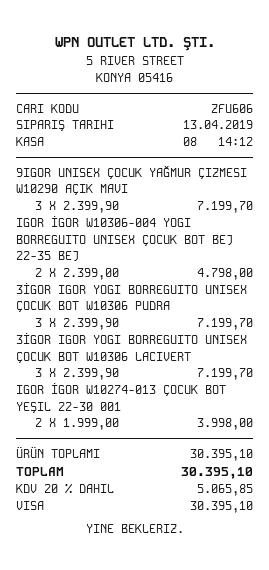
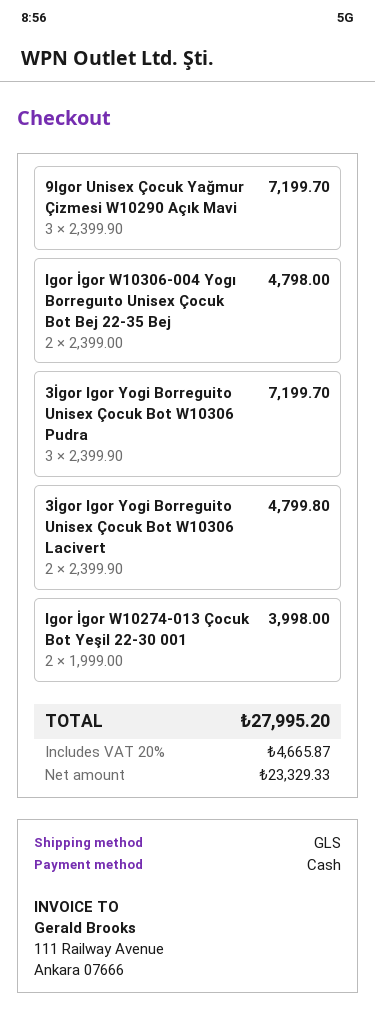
payment method: Visa -> cash
3İGOR IGOR YOGI BORREGUITO UNISEX ÇOCUK BOT W10306 LACIVERT: 3 x 2399.90 = 7199.70 -> 2 x 2399.90 = 4799.80
tax: 20% = 5065.85 -> 20% = 4665.87
total: 30395.10 -> 27995.20

